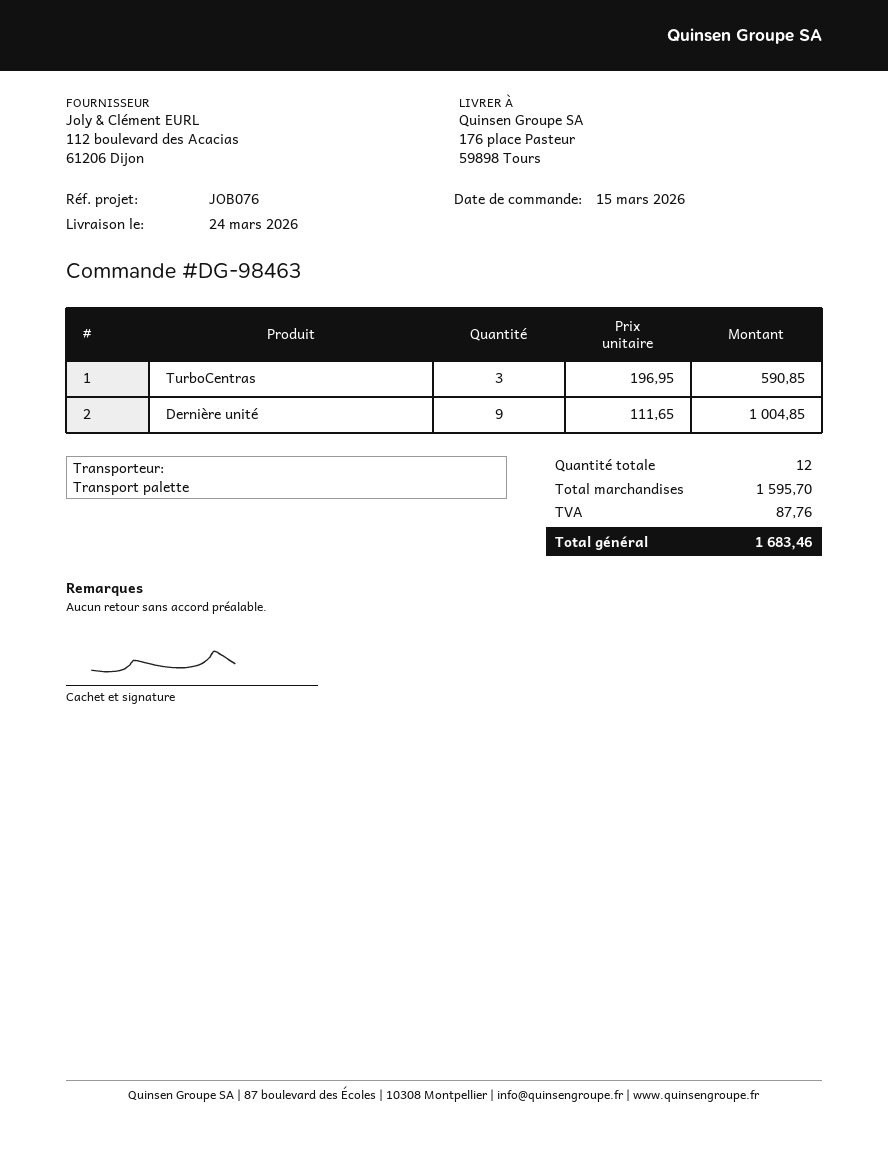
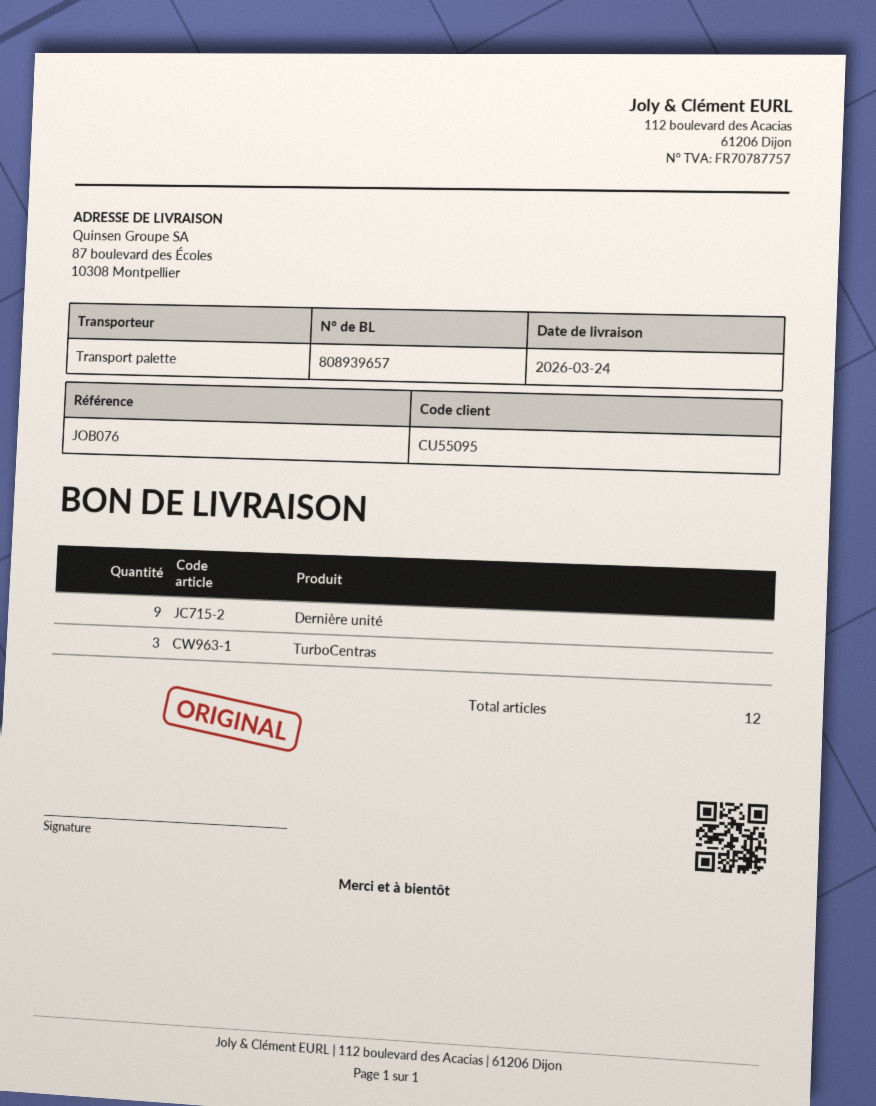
ship to: 176 place Pasteur, 59898 Tours -> 87 boulevard des Écoles, 10308 Montpellier

